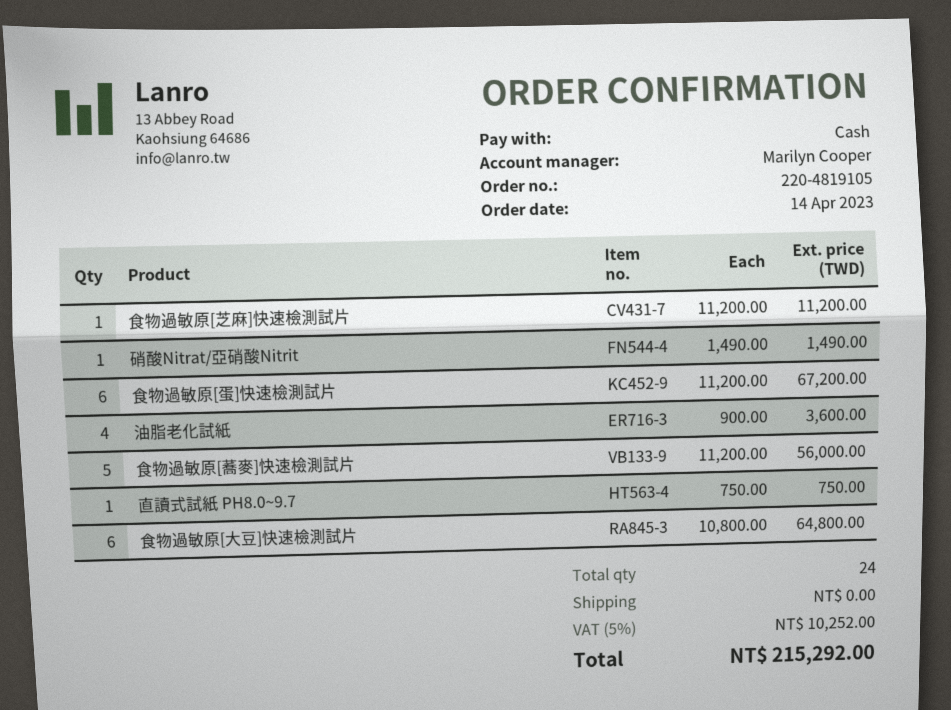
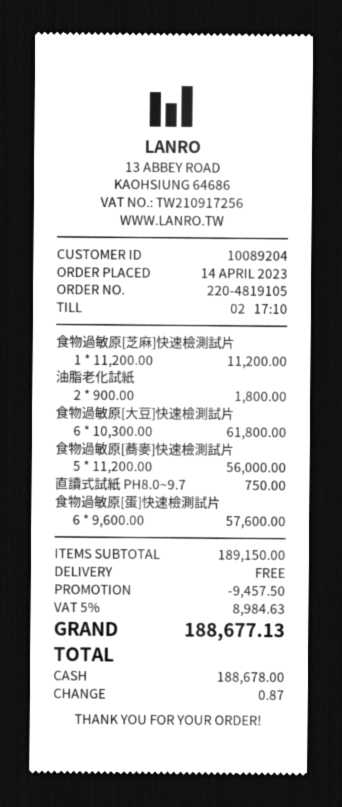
硝酸Nitrat/亞硝酸Nitrit: 1 x 1490.00 = 1490.00 -> none
食物過敏原[蛋]快速檢測試片: 6 x 11200.00 = 67200.00 -> 6 x 9600.00 = 57600.00
油脂老化試紙: 4 x 900.00 = 3600.00 -> 2 x 900.00 = 1800.00
食物過敏原[大豆]快速檢測試片: 6 x 10800.00 = 64800.00 -> 6 x 10300.00 = 61800.00
discount: none -> 9457.50
tax: 5% = 10252.00 -> 5% = 8984.63
total: 215292.00 -> 188677.13

